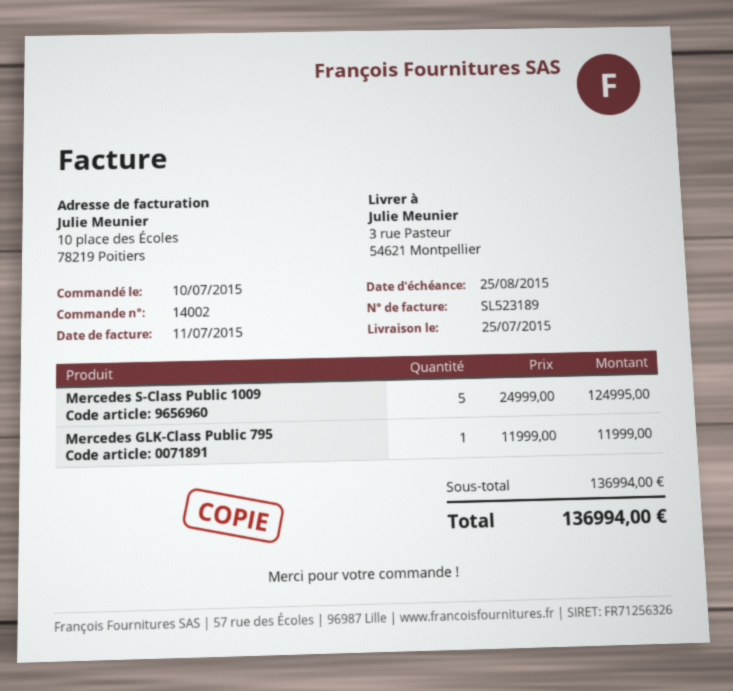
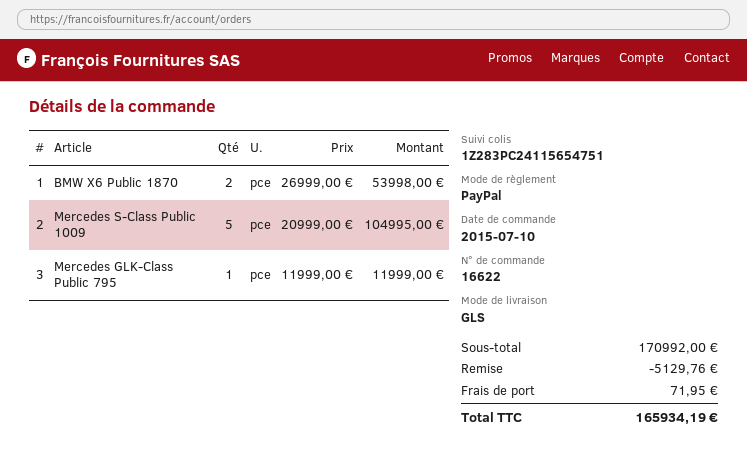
order number: 14002 -> 16622
Mercedes S-Class Public 1009: 5 x 24999.00 = 124995.00 -> 5 x 20999.00 = 104995.00
BMW X6 Public 1870: none -> 2 x 26999.00 = 53998.00
subtotal: 136994.00 -> 170992.00
discount: none -> 5129.76
shipping: none -> 71.95
total: 136994.00 -> 165934.19

